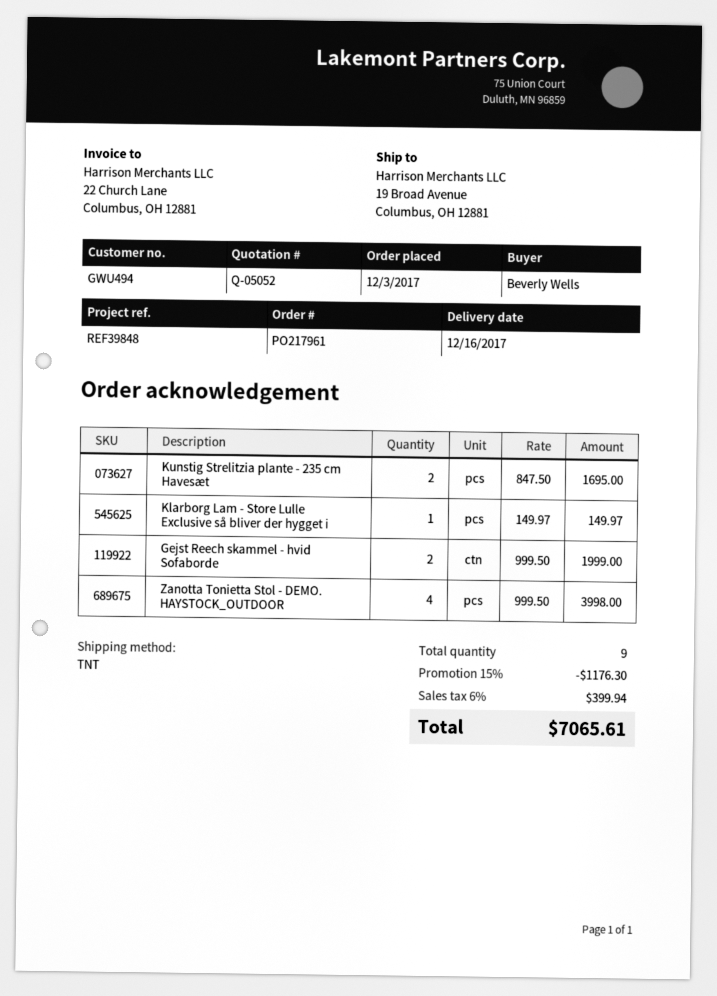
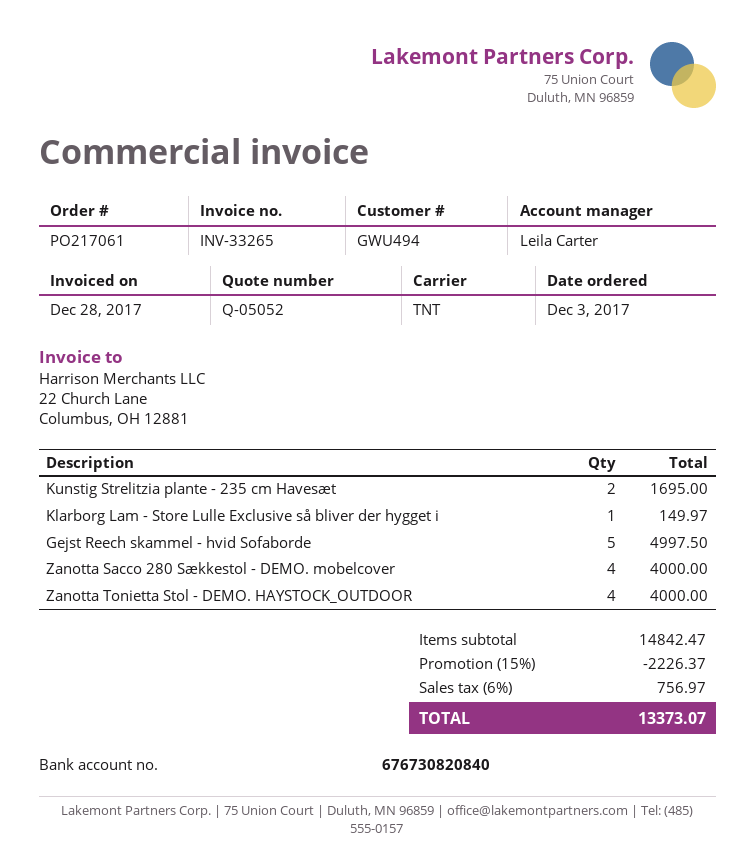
order number: PO217961 -> PO217061
Gejst Reech skammel - hvid Sofaborde: 2 for 1999.00 -> 5 for 4997.50
Zanotta Tonietta Stol - DEMO. HAYSTOCK_OUTDOOR: 4 for 3998.00 -> 4 for 4000.00
Zanotta Sacco 280 Sækkestol - DEMO. mobelcover: none -> 4 for 4000.00
discount: 15% = 1176.30 -> 15% = 2226.37
tax: 6% = 399.94 -> 6% = 756.97
total: 7065.61 -> 13373.07

